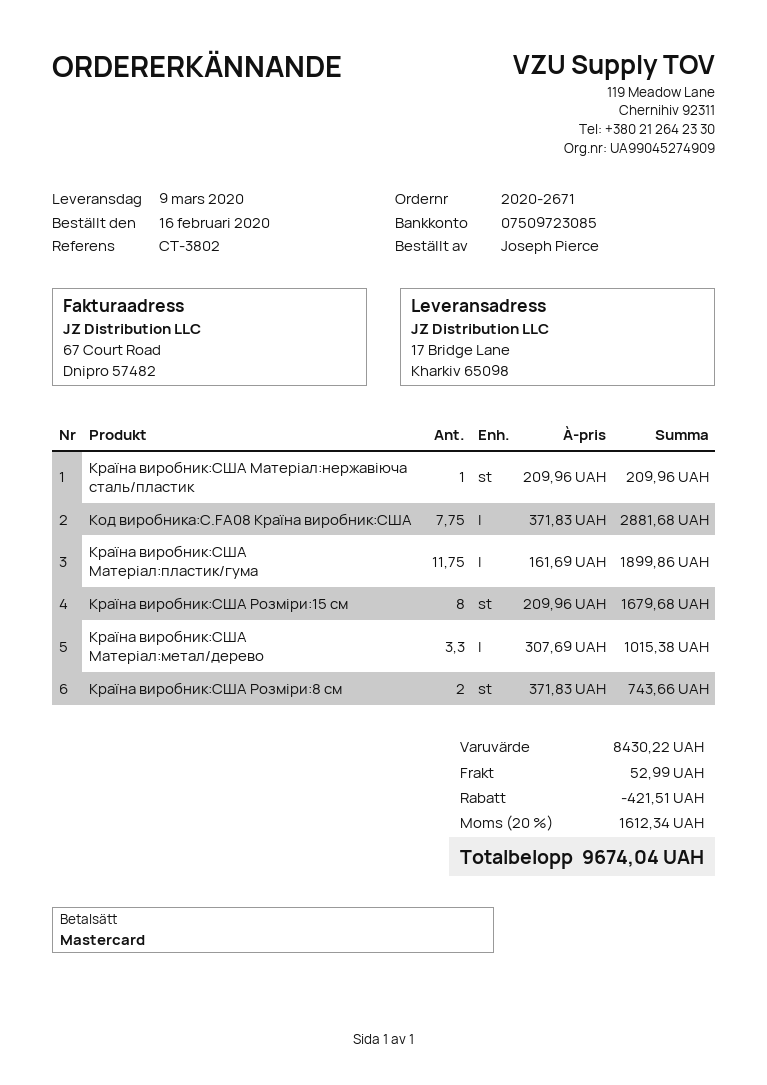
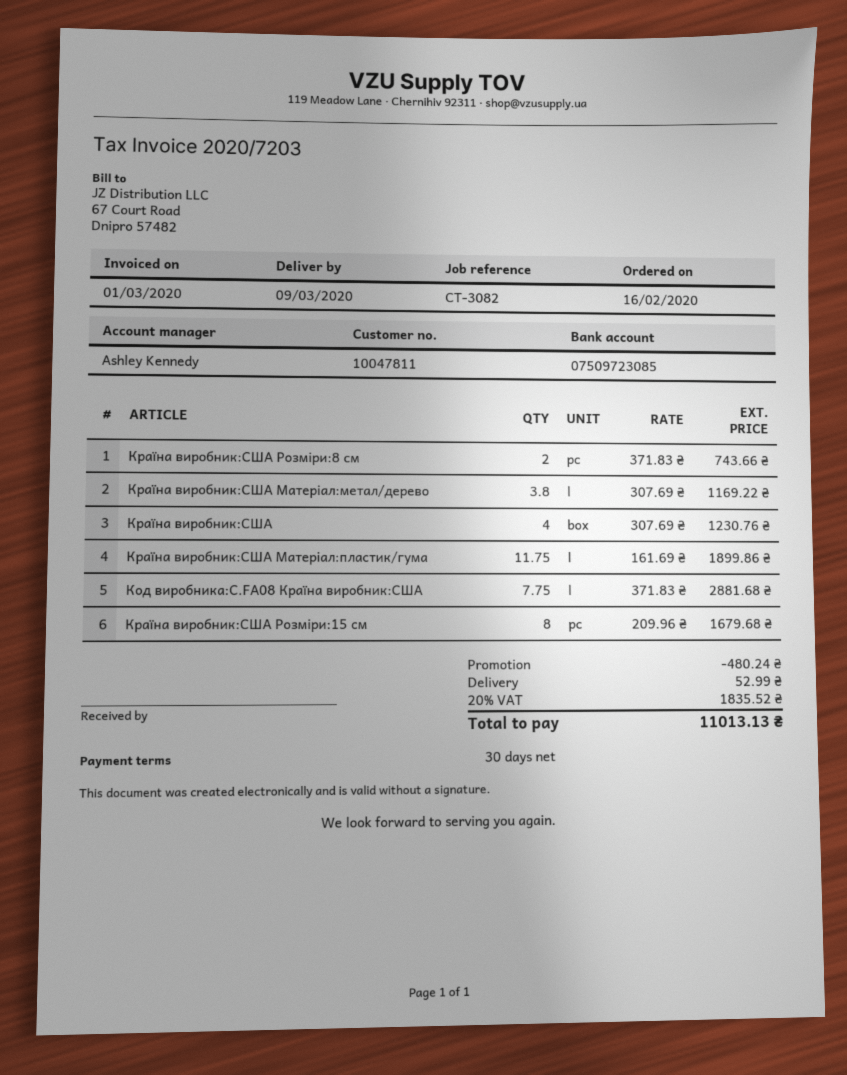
reference: CT-3802 -> CT-3082
Країна виробник:США Матеріал:нержавіюча сталь/пластик: 1 x 209.96 = 209.96 -> none
Країна виробник:США Матеріал:метал/дерево: 3.3 x 307.69 = 1015.38 -> 3.8 x 307.69 = 1169.22
Країна виробник:США: none -> 4 x 307.69 = 1230.76
discount: 421.51 -> 480.24
tax: 20% = 1612.34 -> 20% = 1835.52
total: 9674.04 -> 11013.13

